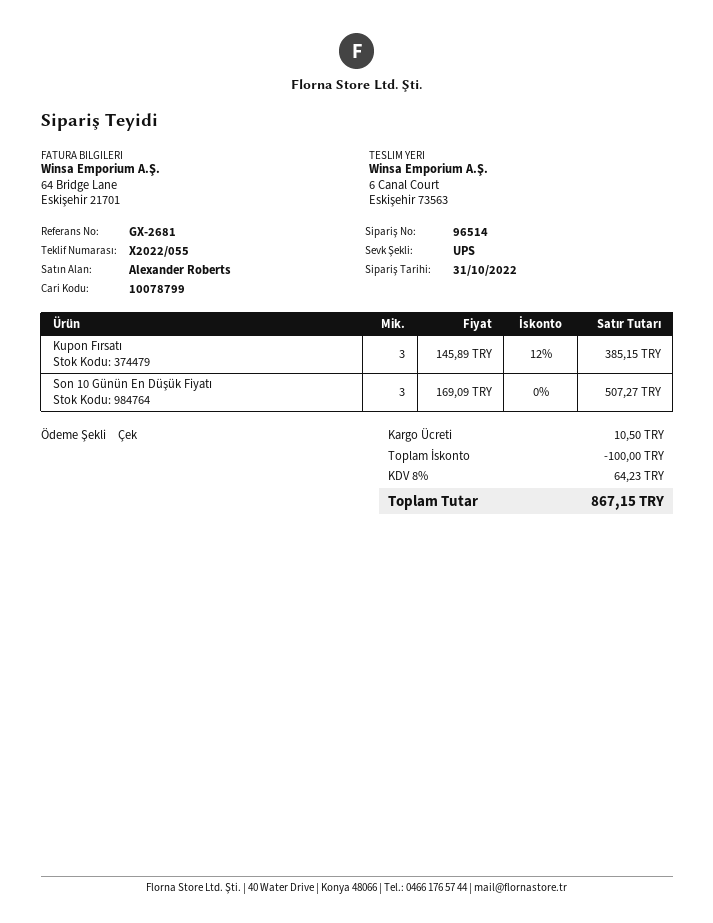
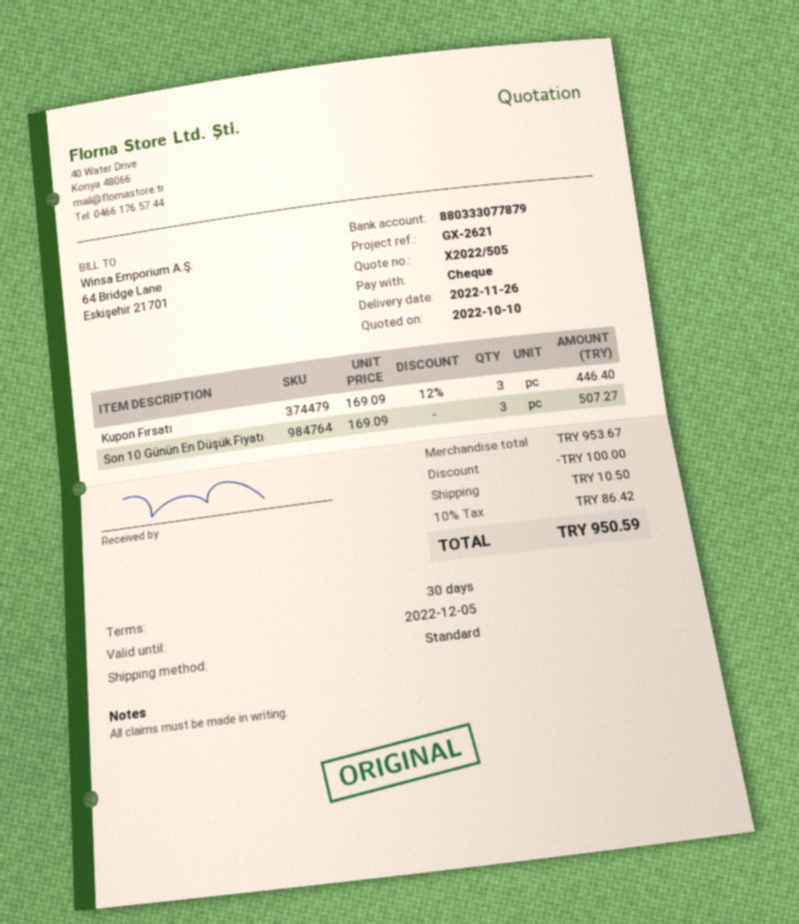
quote number: X2022/055 -> X2022/505
reference: GX-2681 -> GX-2621
shipping method: UPS -> standard
Kupon Fırsatı: 3 x 145.89 - 12% = 385.15 -> 3 x 169.09 - 12% = 446.40
tax: 8% = 64.23 -> 10% = 86.42
total: 867.15 -> 950.59

